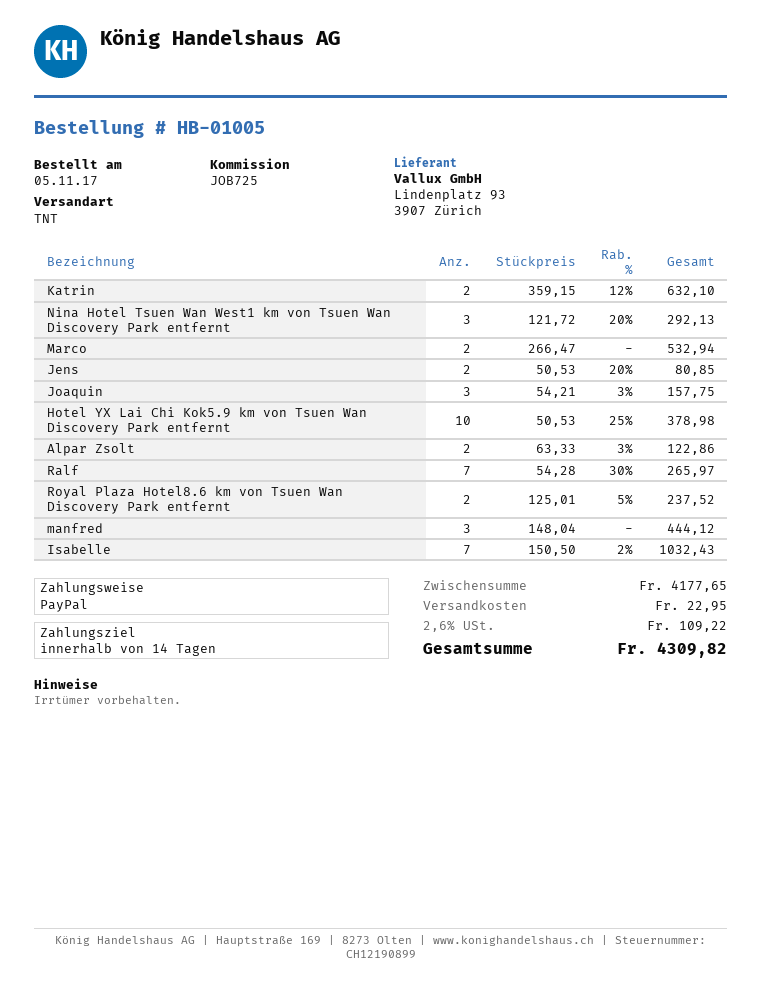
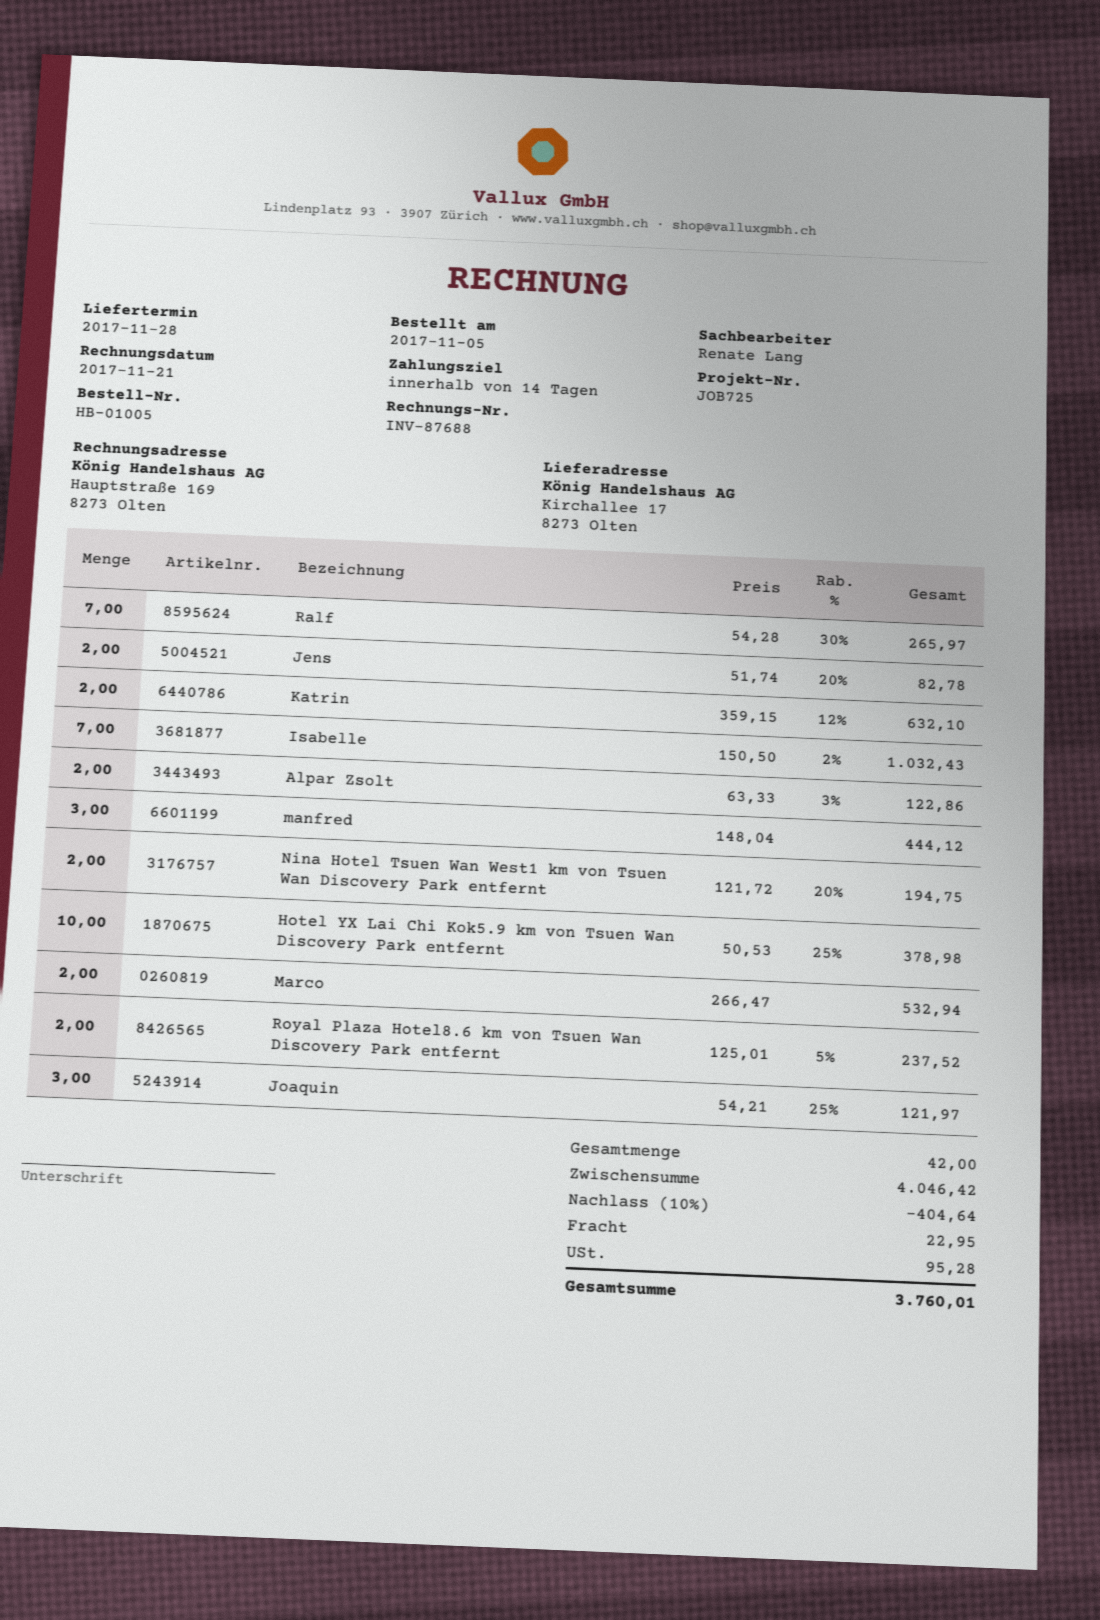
Nina Hotel Tsuen Wan West1 km von Tsuen Wan Discovery Park entfernt: 3 x 121.72 - 20% = 292.13 -> 2 x 121.72 - 20% = 194.75
Jens: 2 x 50.53 - 20% = 80.85 -> 2 x 51.74 - 20% = 82.78
Joaquin: 3 x 54.21 - 3% = 157.75 -> 3 x 54.21 - 25% = 121.97
subtotal: 4177.65 -> 4046.42
discount: none -> 10% = 404.64
tax: 109.22 -> 95.28
total: 4309.82 -> 3760.01

